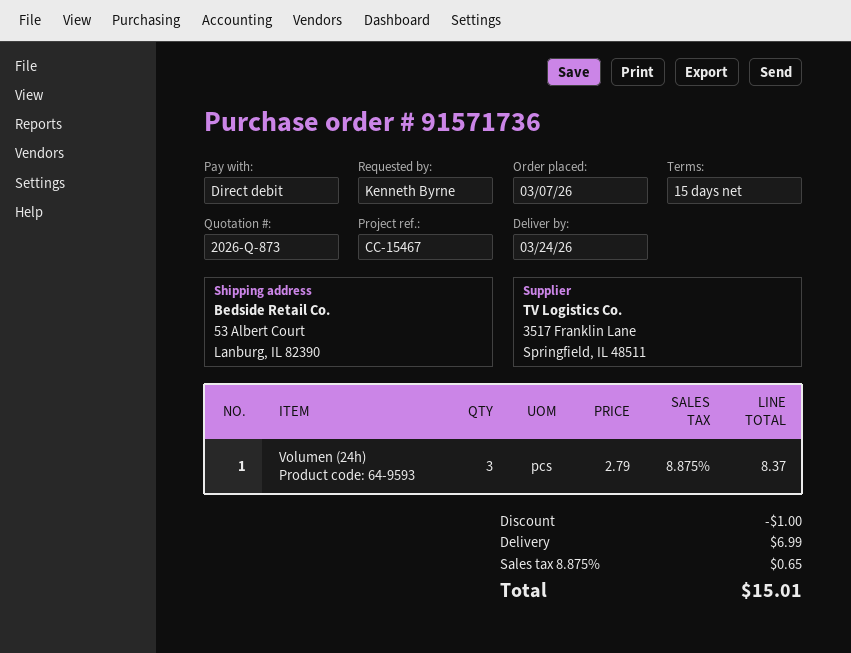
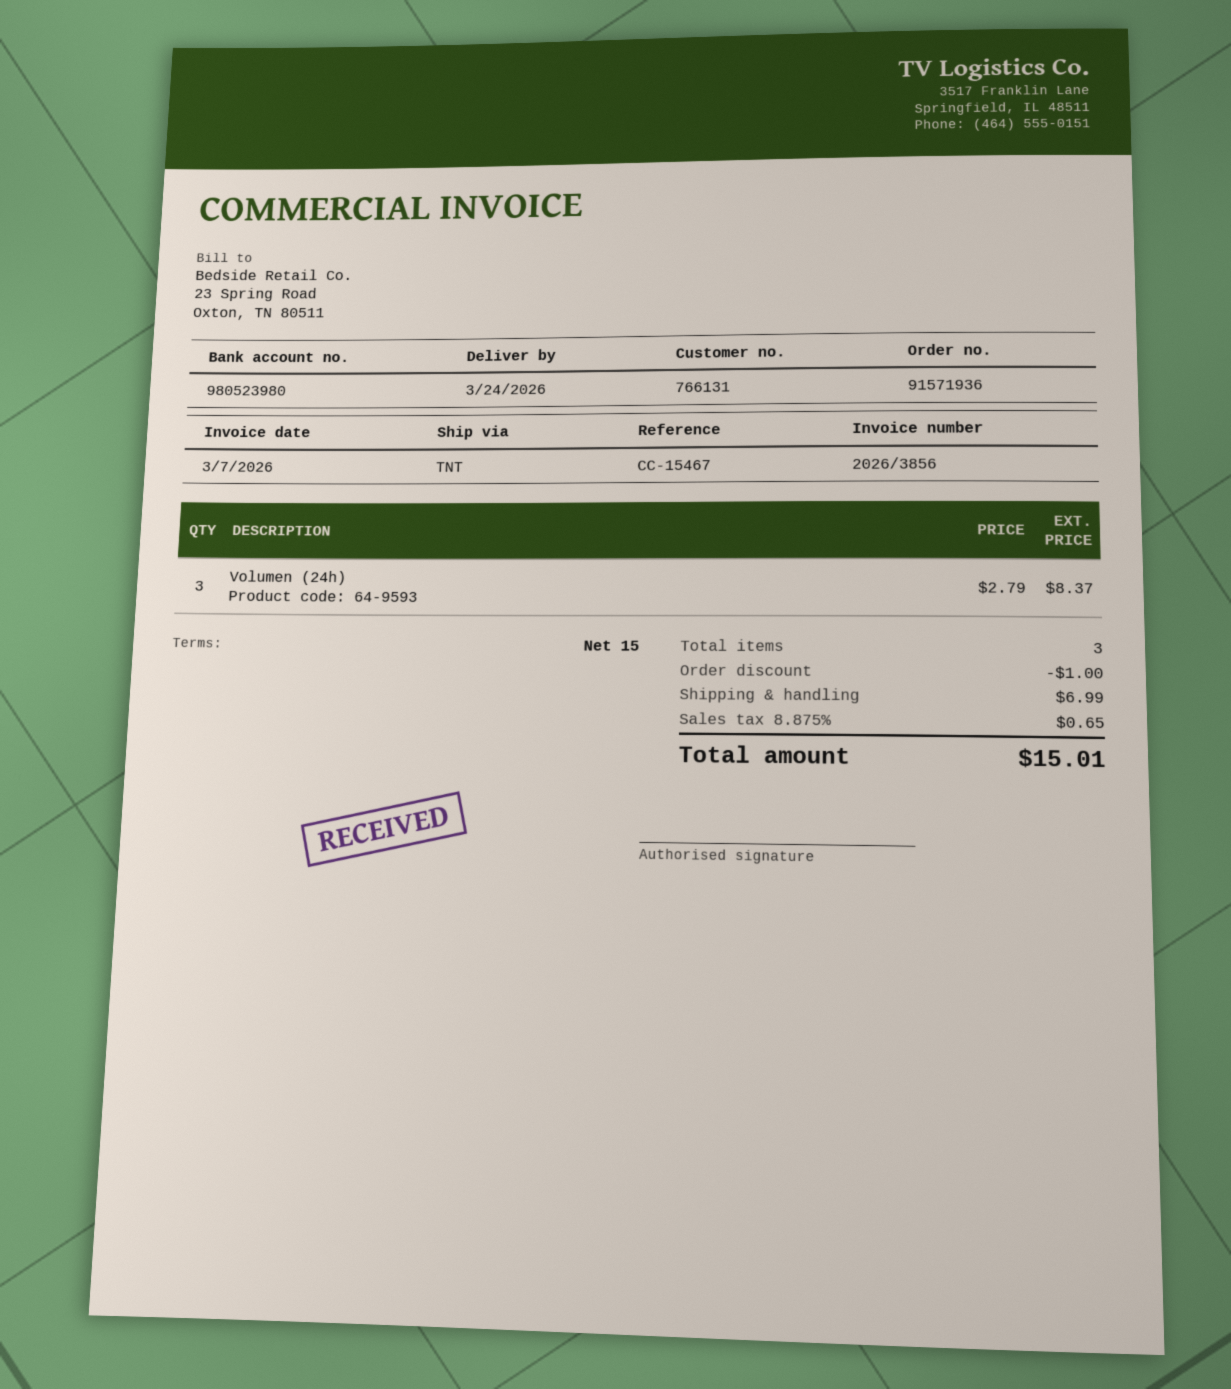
order number: 91571736 -> 91571936

